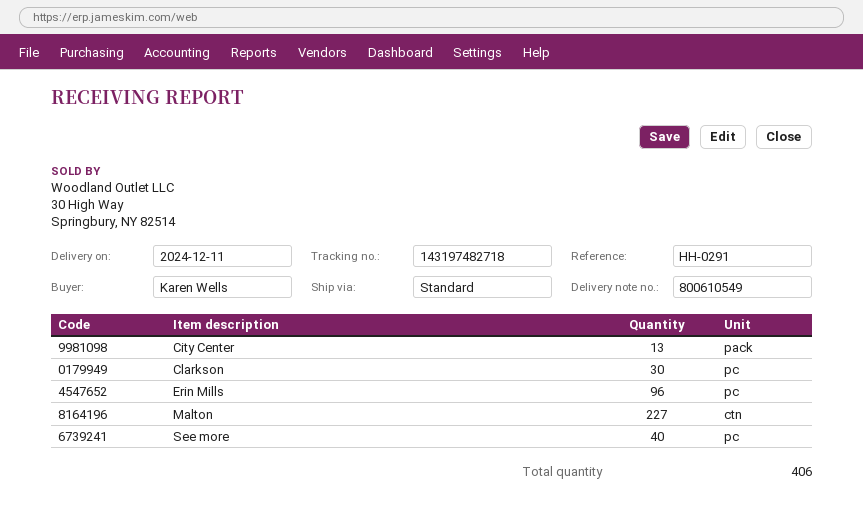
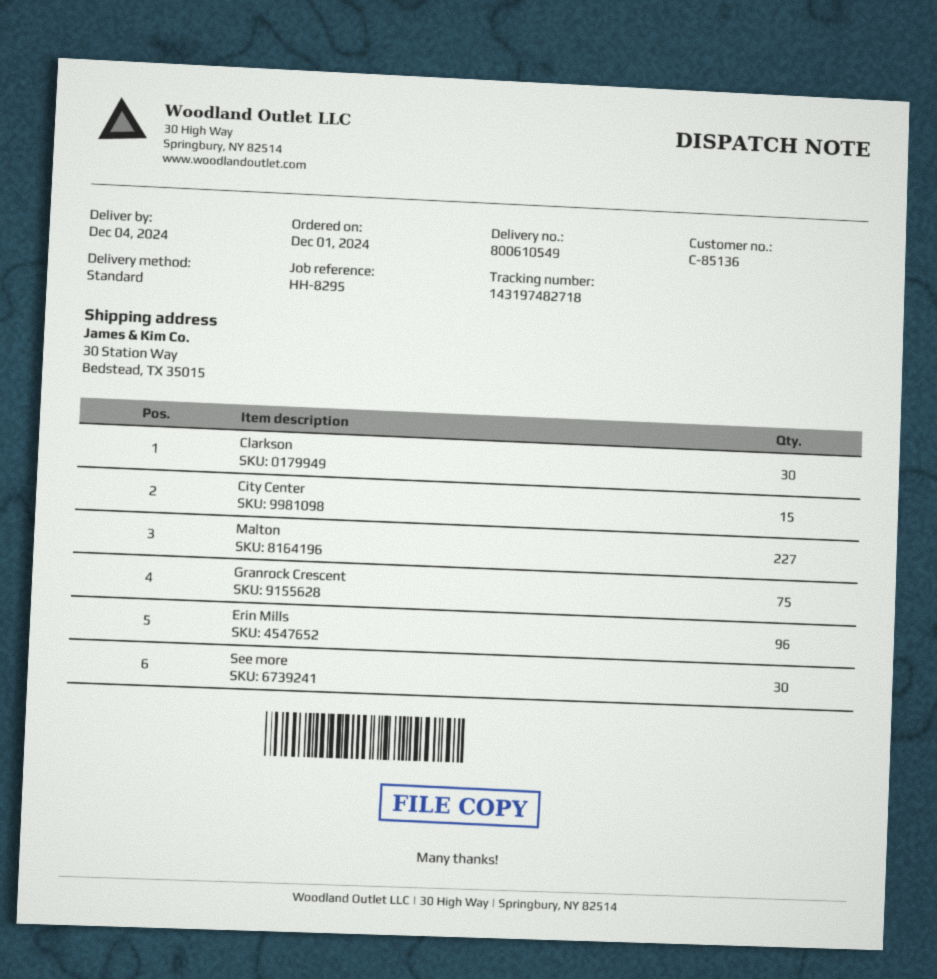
delivery date: 2024-12-11 -> 2024-12-04
reference: HH-0291 -> HH-8295
City Center: 13 -> 15
See more: 40 -> 30
Granrock Crescent: none -> 75

